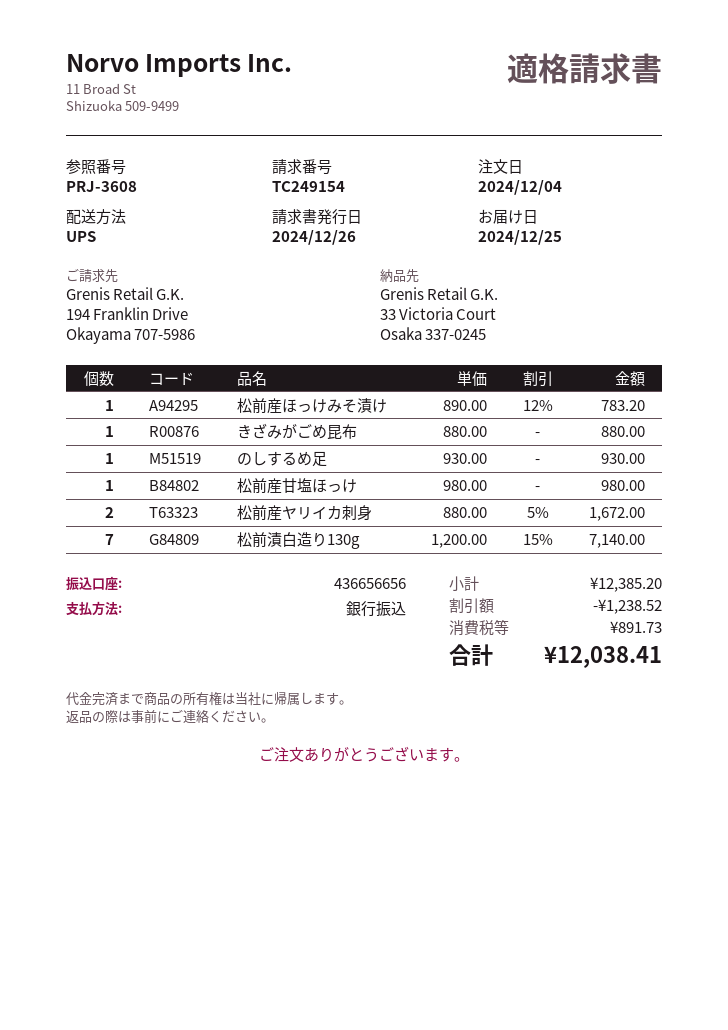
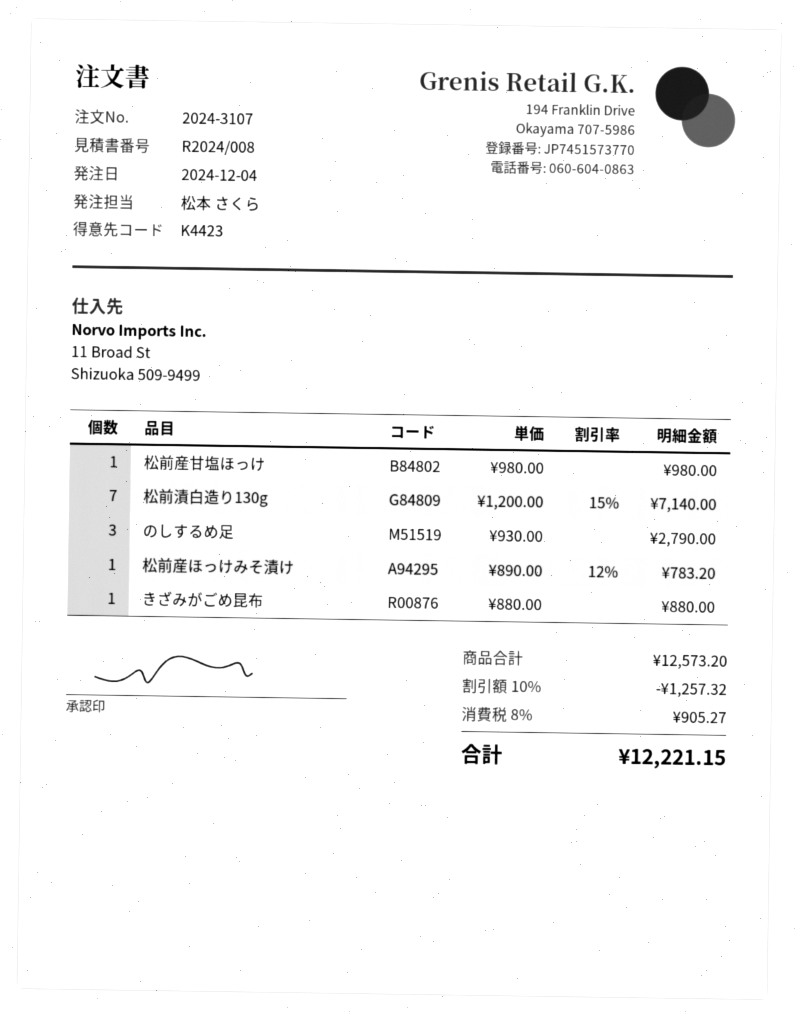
のしするめ足: 1 x 930.00 = 930.00 -> 3 x 930.00 = 2790.00
松前産ヤリイカ刺身: 2 x 880.00 - 5% = 1672.00 -> none
subtotal: 12385.20 -> 12573.20
discount: 1238.52 -> 1257.32
tax: 891.73 -> 905.27
total: 12038.41 -> 12221.15

